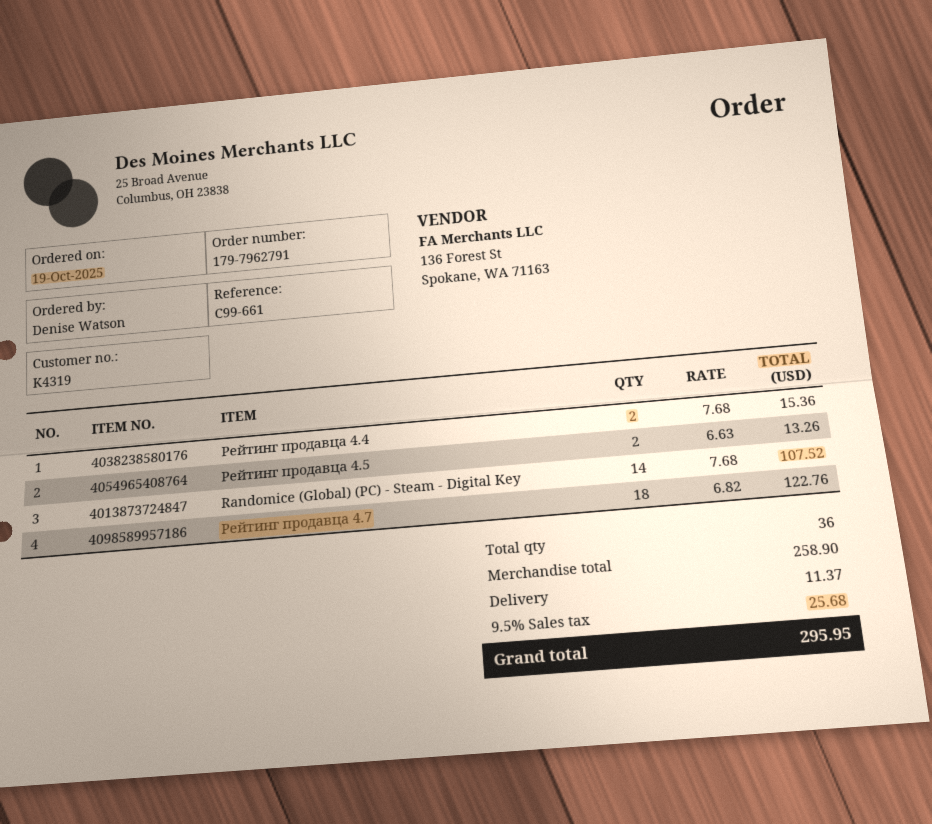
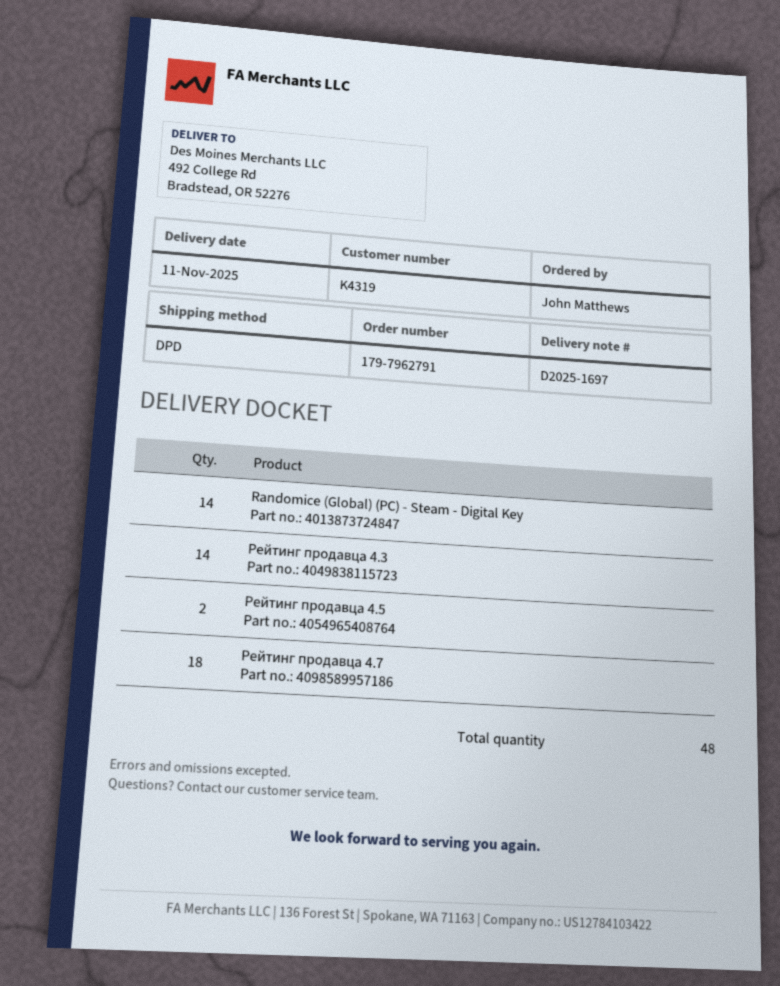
ordered by: Denise Watson -> John Matthews
Рейтинг продавца 4.4: 2 -> none
Рейтинг продавца 4.3: none -> 14
total quantity: 36 -> 48

